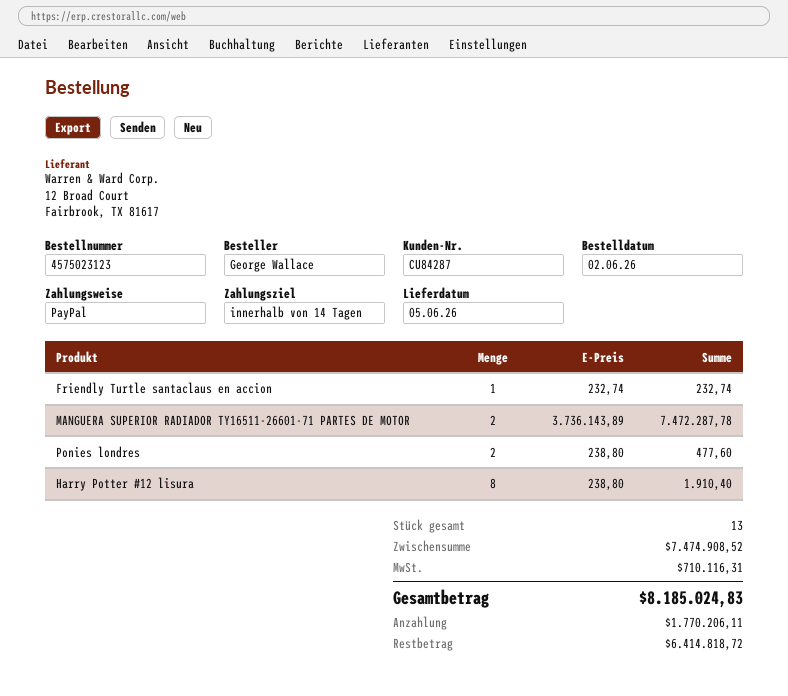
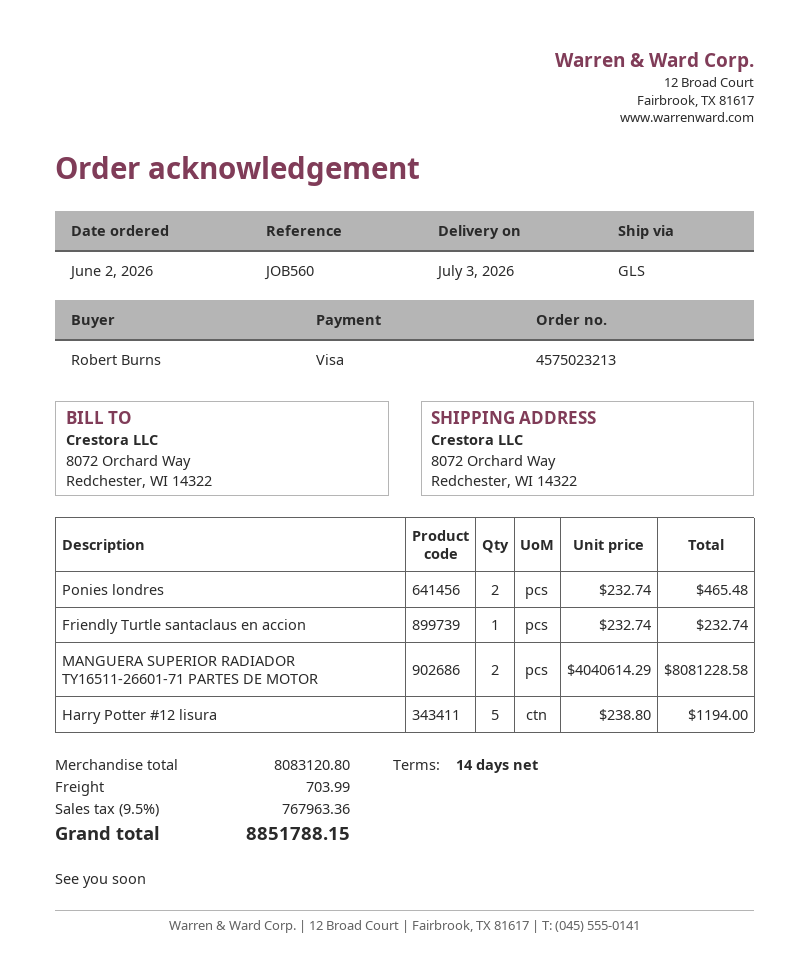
order number: 4575023123 -> 4575023213
delivery date: 2026-06-05 -> 2026-07-03
ordered by: George Wallace -> Robert Burns
payment method: PayPal -> Visa
MANGUERA SUPERIOR RADIADOR TY16511-26601-71 PARTES DE MOTOR: 2 x 3736143.89 = 7472287.78 -> 2 x 4040614.29 = 8081228.58
Ponies londres: 2 x 238.80 = 477.60 -> 2 x 232.74 = 465.48
Harry Potter #12 lisura: 8 x 238.80 = 1910.40 -> 5 x 238.80 = 1194.00
subtotal: 7474908.52 -> 8083120.80
shipping: none -> 703.99
tax: 710116.31 -> 767963.36
total: 8185024.83 -> 8851788.15

